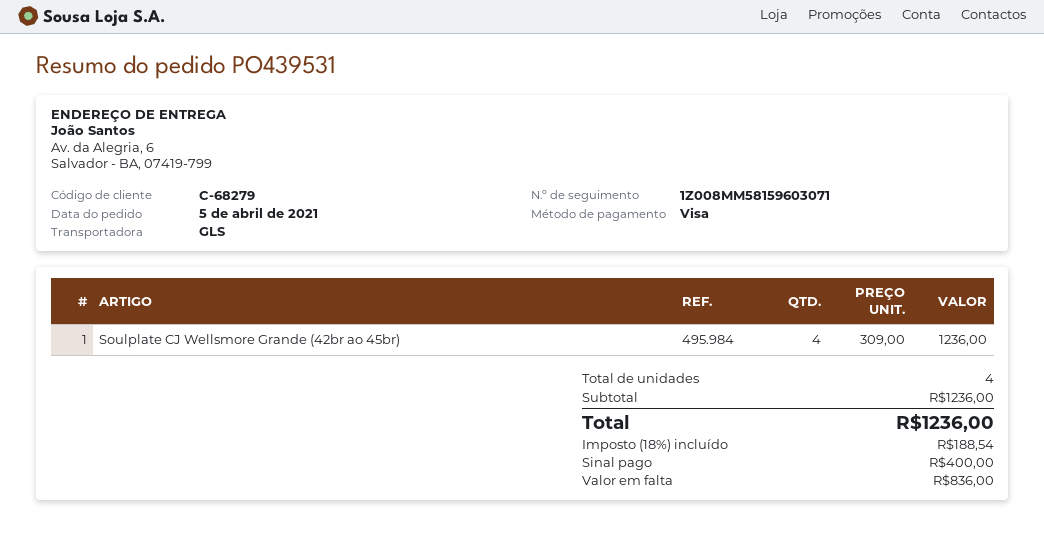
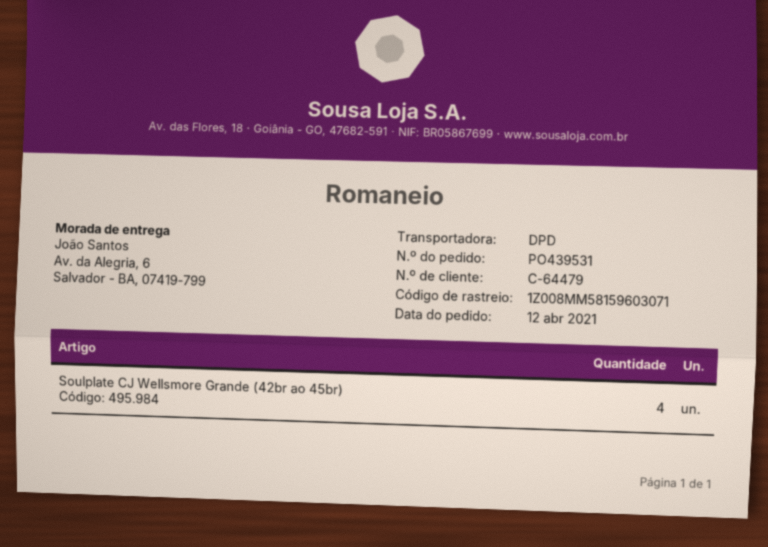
order date: 2021-04-05 -> 2021-04-12
customer number: C-68279 -> C-64479
shipping method: GLS -> DPD

